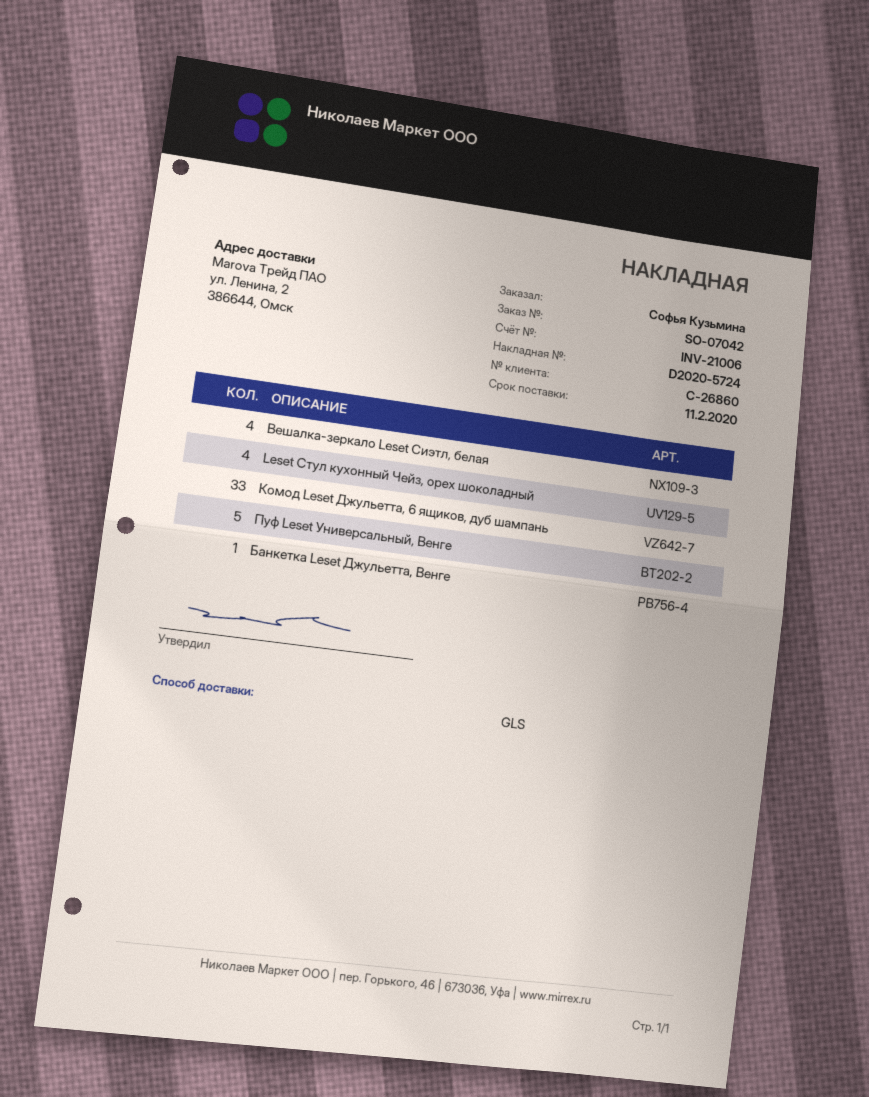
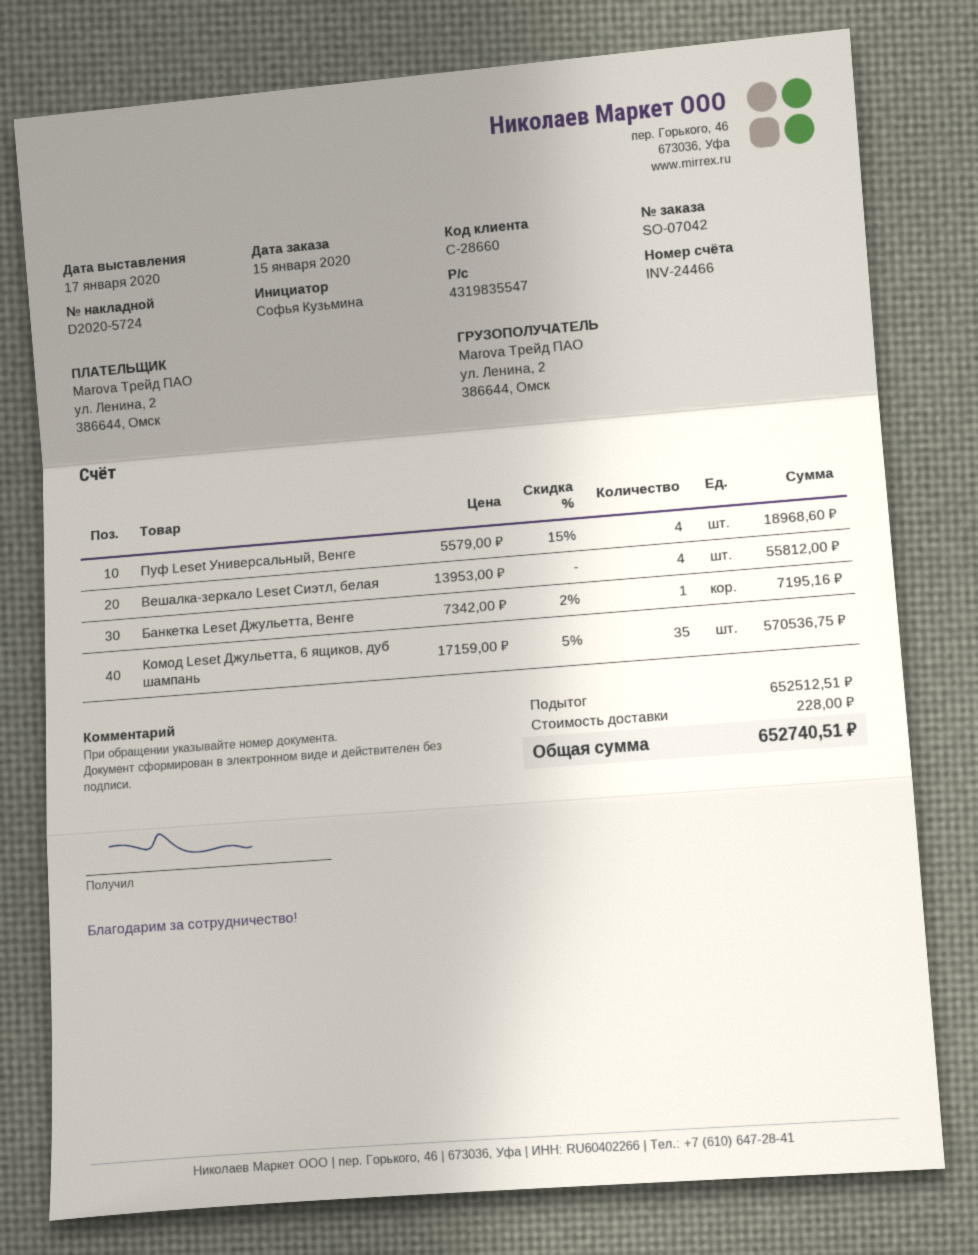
invoice number: INV-21006 -> INV-24466
customer number: C-26860 -> C-28660
Leset Стул кухонный Чейз, орех шоколадный: 4 -> none
Комод Leset Джульетта, 6 ящиков, дуб шампань: 33 -> 35
Пуф Leset Универсальный, Венге: 5 -> 4

